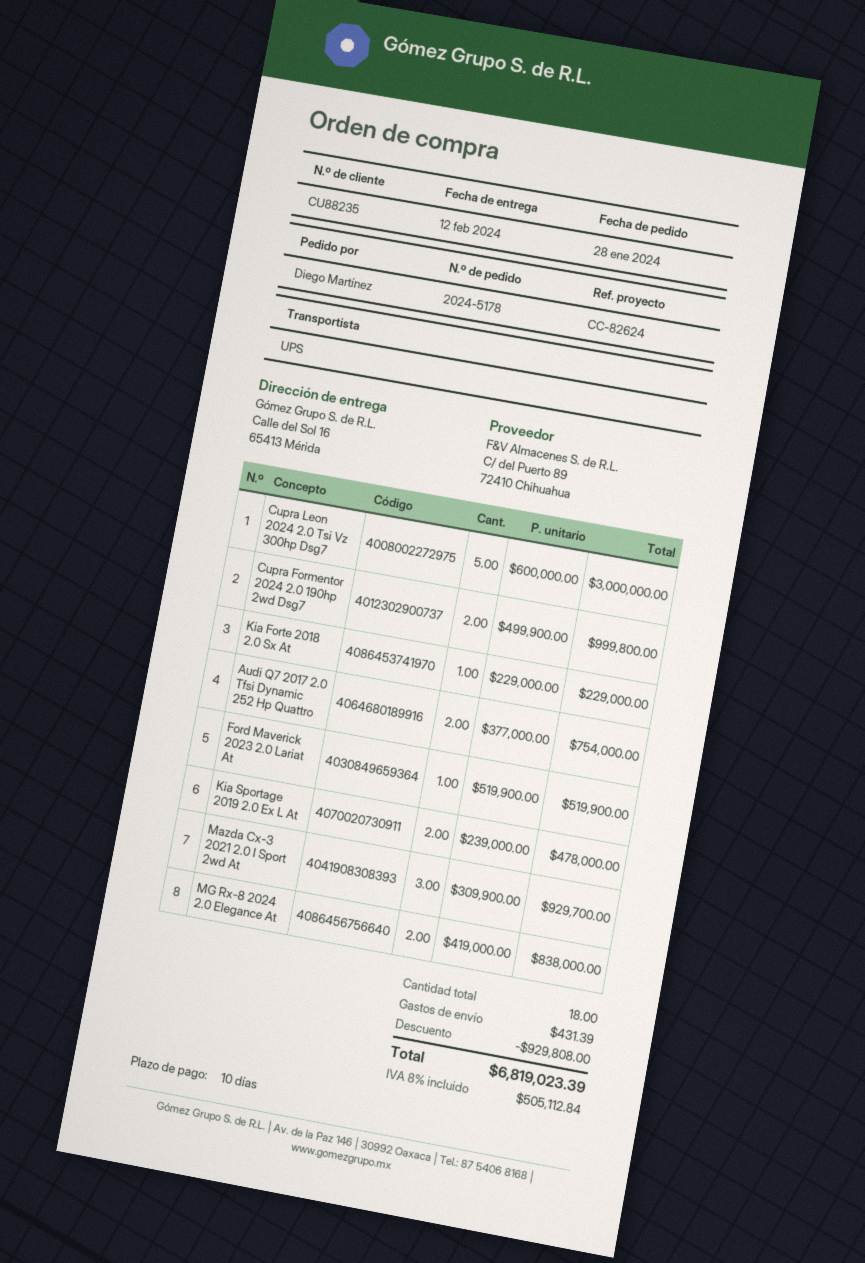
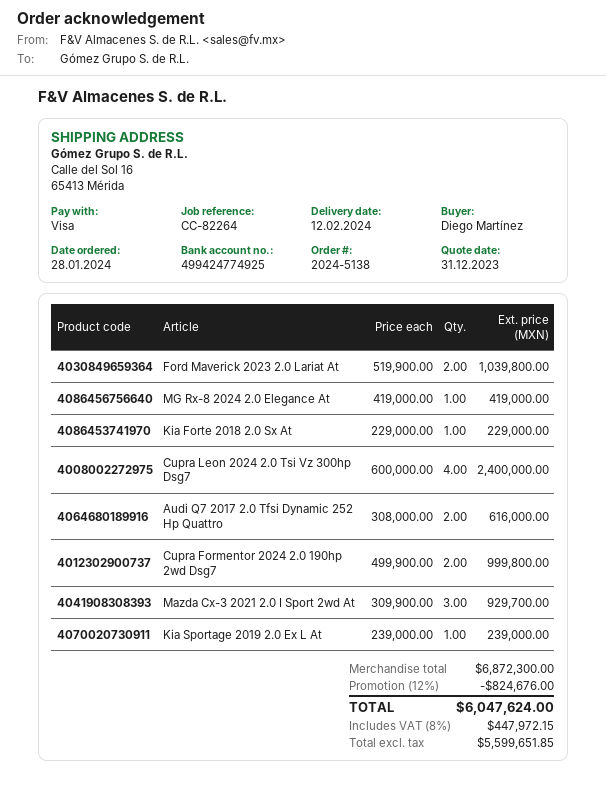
order number: 2024-5178 -> 2024-5138
reference: CC-82624 -> CC-82264
Cupra Leon 2024 2.0 Tsi Vz 300hp Dsg7: 5 x 600000.00 = 3000000.00 -> 4 x 600000.00 = 2400000.00
Audi Q7 2017 2.0 Tfsi Dynamic 252 Hp Quattro: 2 x 377000.00 = 754000.00 -> 2 x 308000.00 = 616000.00
Ford Maverick 2023 2.0 Lariat At: 1 x 519900.00 = 519900.00 -> 2 x 519900.00 = 1039800.00
Kia Sportage 2019 2.0 Ex L At: 2 x 239000.00 = 478000.00 -> 1 x 239000.00 = 239000.00
MG Rx-8 2024 2.0 Elegance At: 2 x 419000.00 = 838000.00 -> 1 x 419000.00 = 419000.00
discount: 929808.00 -> 824676.00
shipping: 431.39 -> none
tax: 8% = 505112.84 -> 8% = 447972.15
total: 6819023.39 -> 6047624.00

